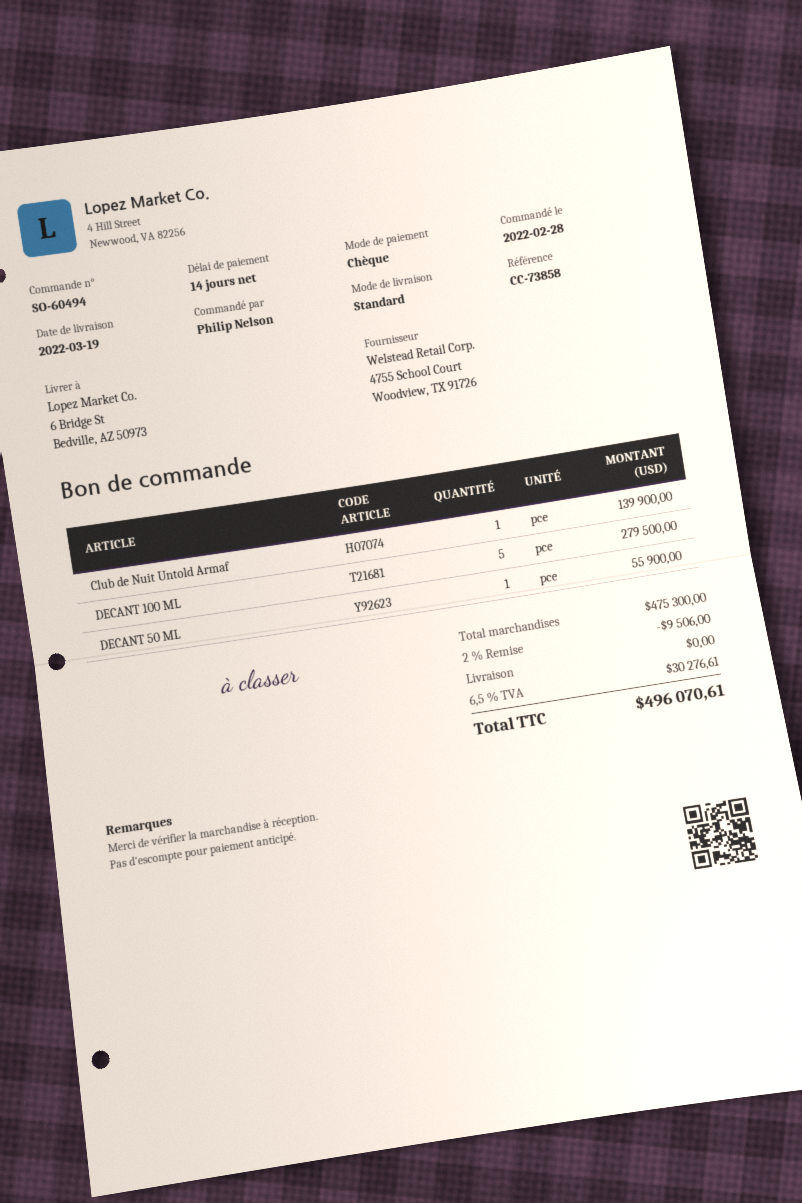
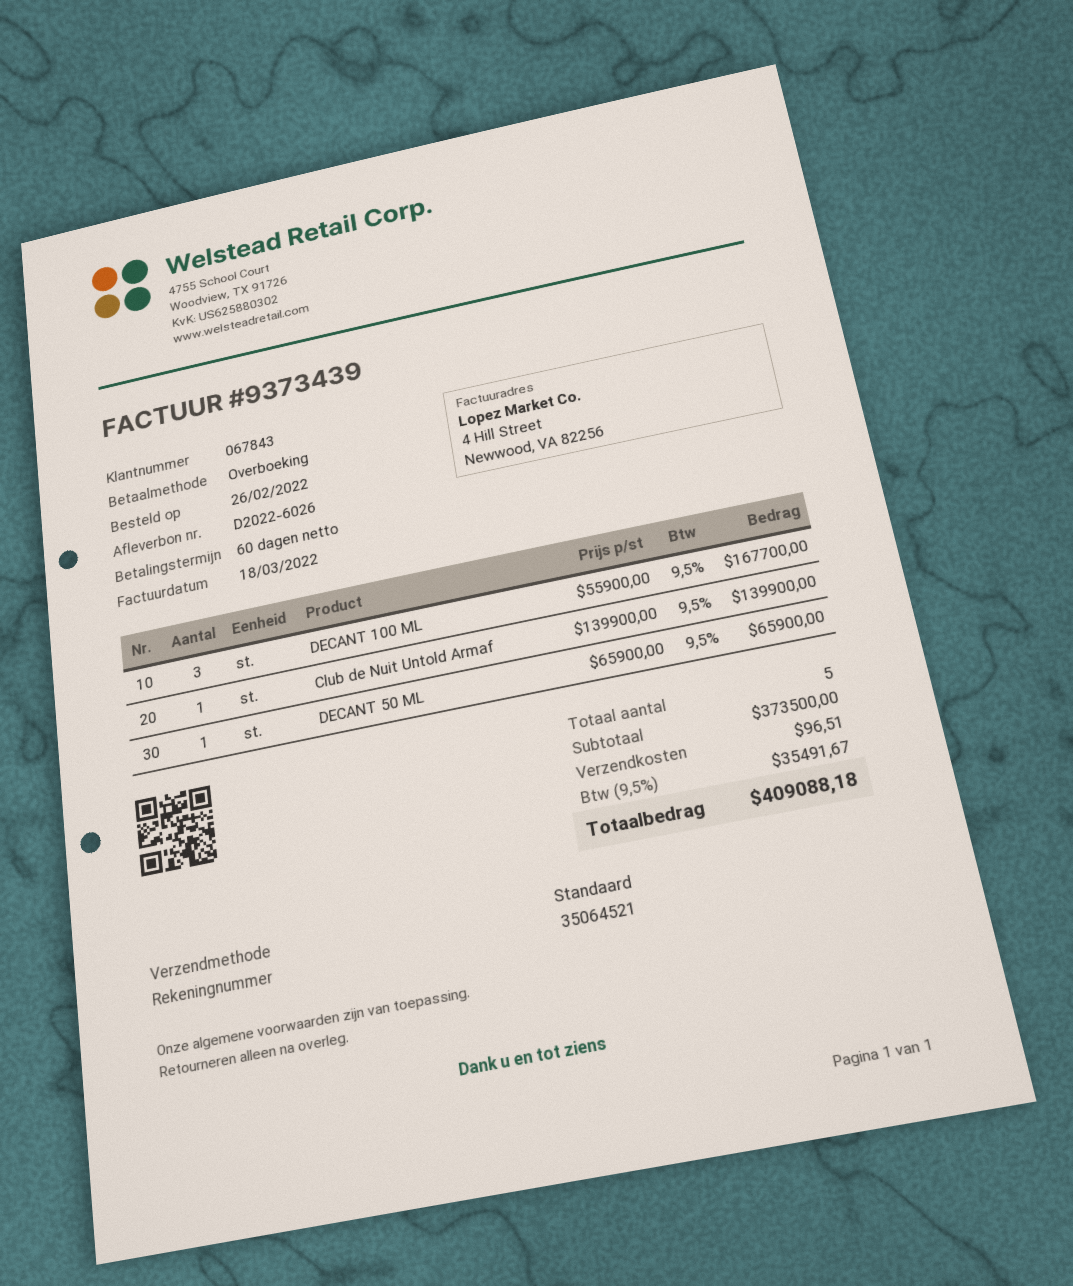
order date: 2022-02-28 -> 2022-02-26
payment terms: 14 days -> 60 days
payment method: cheque -> bank transfer
DECANT 100 ML: 5 for 279500.00 -> 3 for 167700.00
DECANT 50 ML: 1 for 55900.00 -> 1 for 65900.00
subtotal: 475300.00 -> 373500.00
discount: 2% = 9506.00 -> none
shipping: 0.00 -> 96.51
tax: 6.5% = 30276.61 -> 9.5% = 35491.67
total: 496070.61 -> 409088.18

